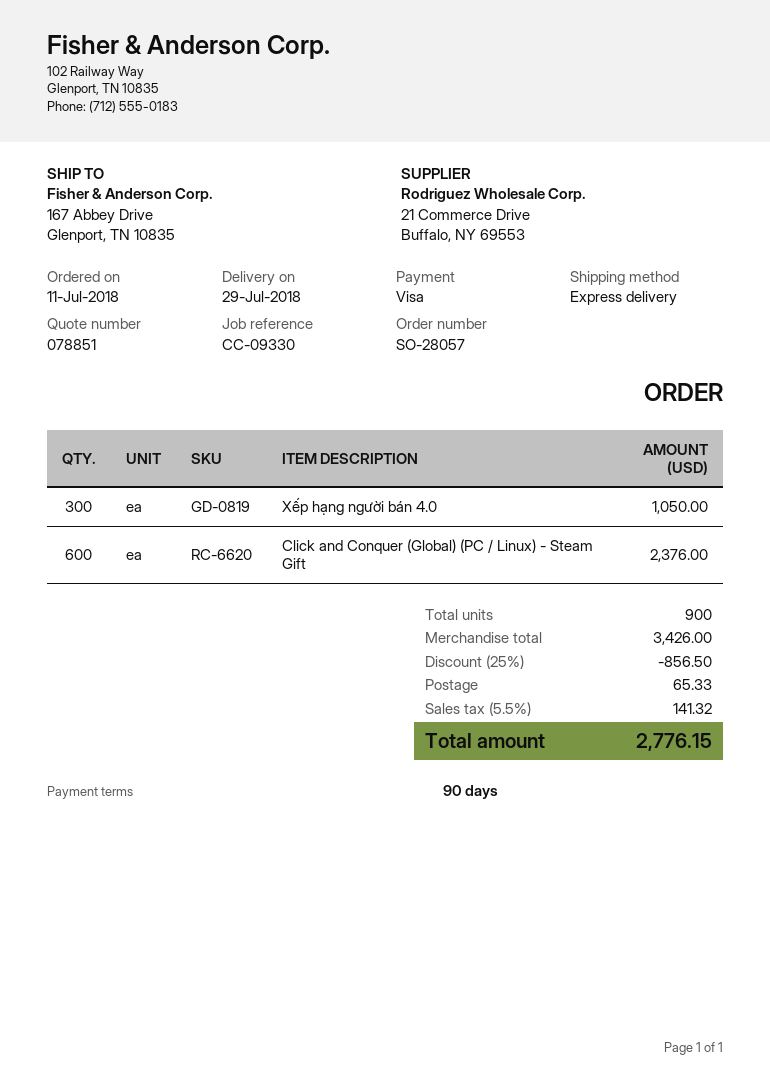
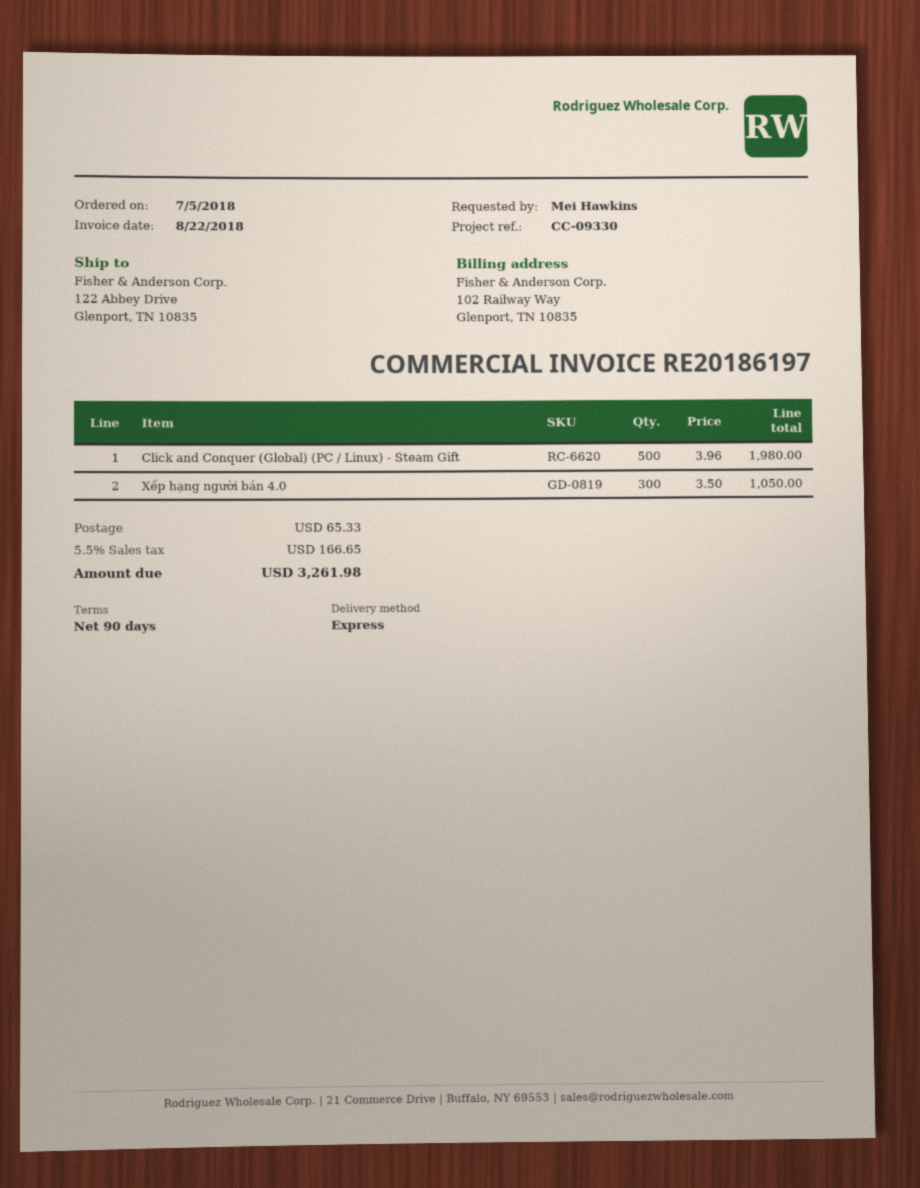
order date: 2018-07-11 -> 2018-07-05
ship to: 167 Abbey Drive, Glenport, TN 10835 -> 122 Abbey Drive, Glenport, TN 10835
Click and Conquer (Global) (PC / Linux) - Steam Gift: 600 for 2376.00 -> 500 for 1980.00
discount: 25% = 856.50 -> none
tax: 5.5% = 141.32 -> 5.5% = 166.65
total: 2776.15 -> 3261.98

